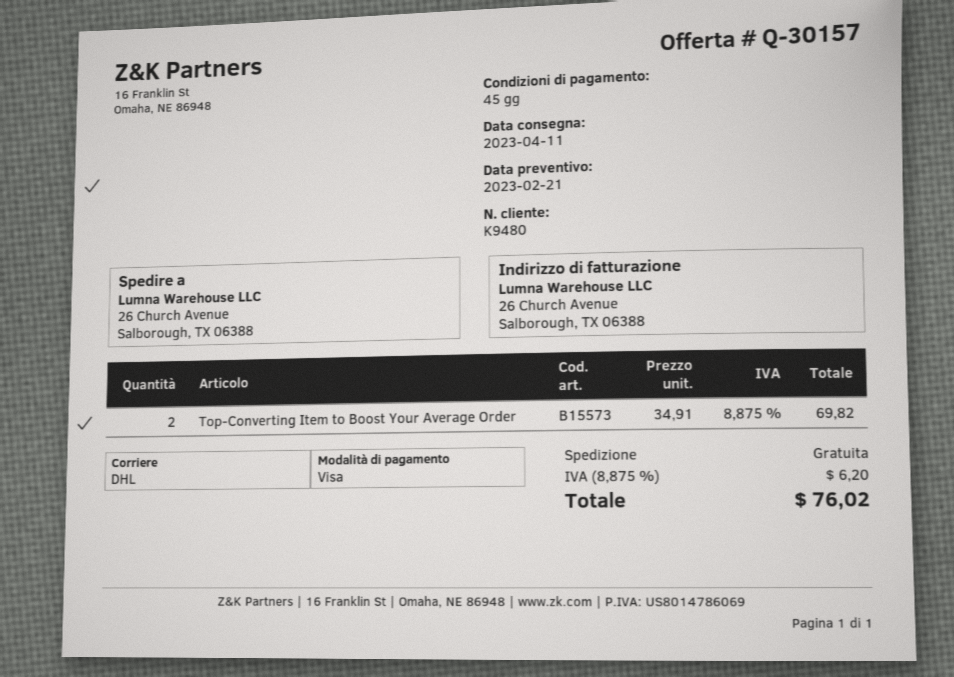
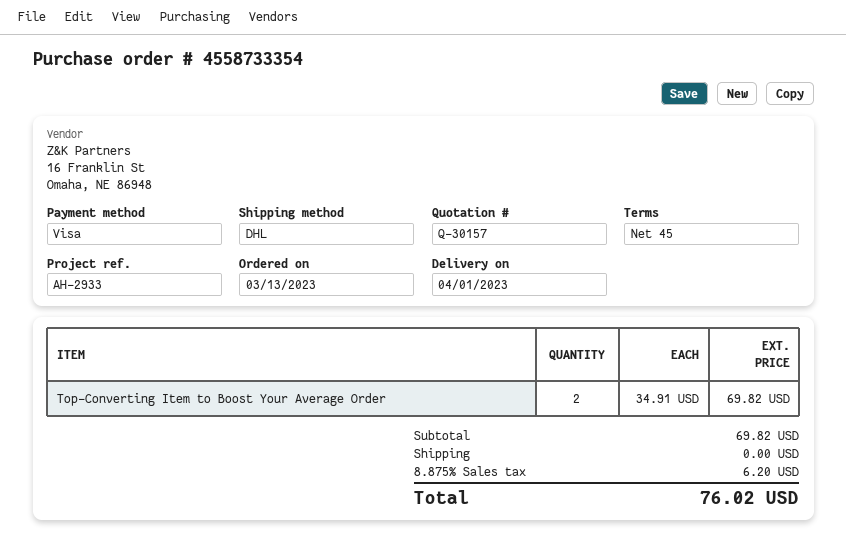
delivery date: 2023-04-11 -> 2023-04-01

